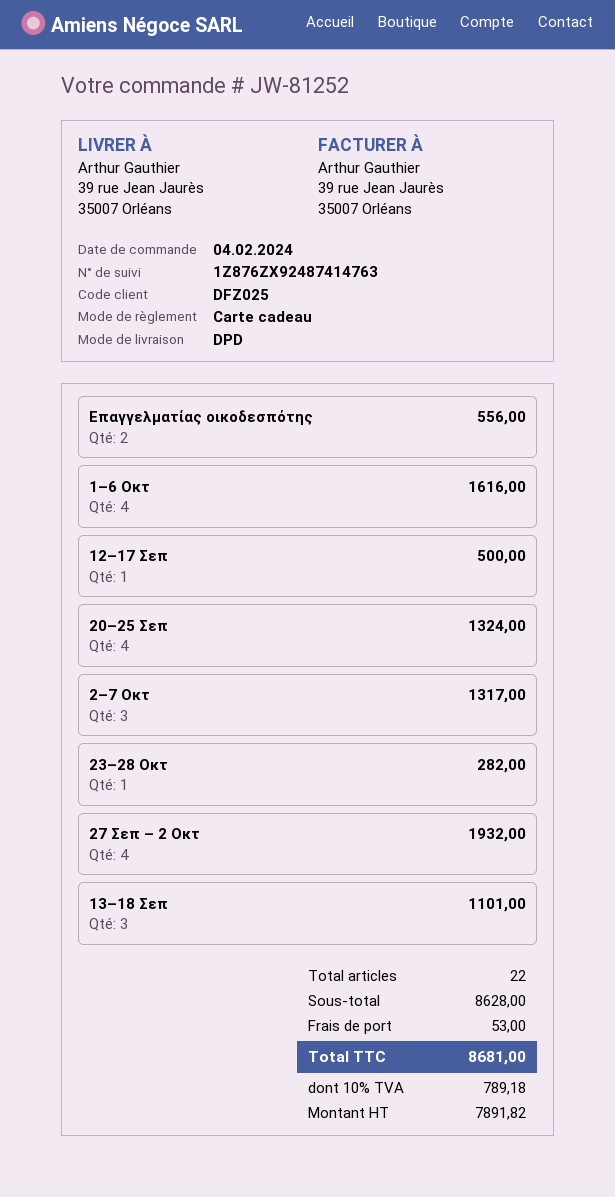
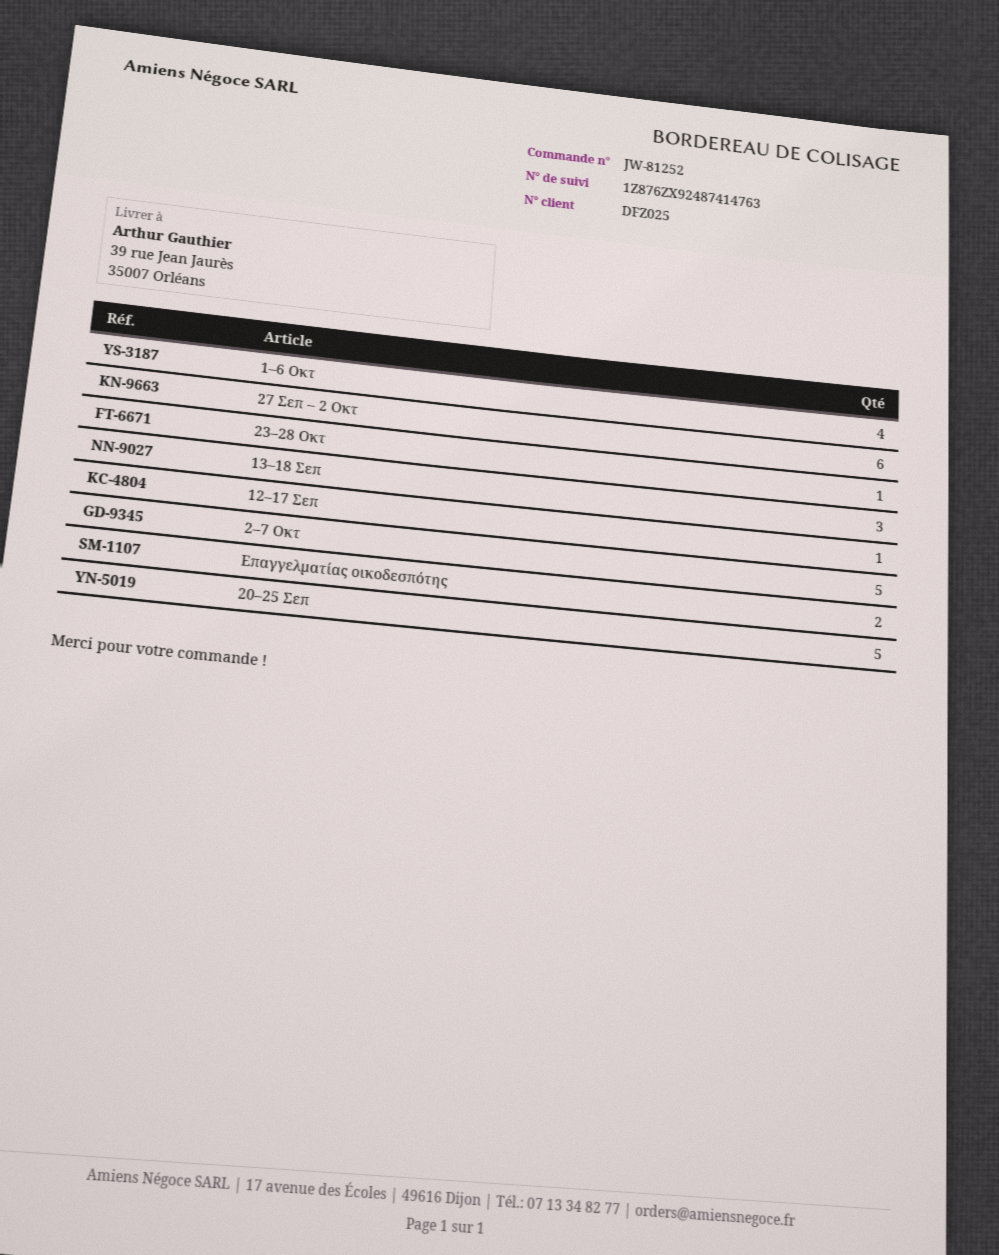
20–25 Σεπ: 4 -> 5
2–7 Οκτ: 3 -> 5
27 Σεπ – 2 Οκτ: 4 -> 6

